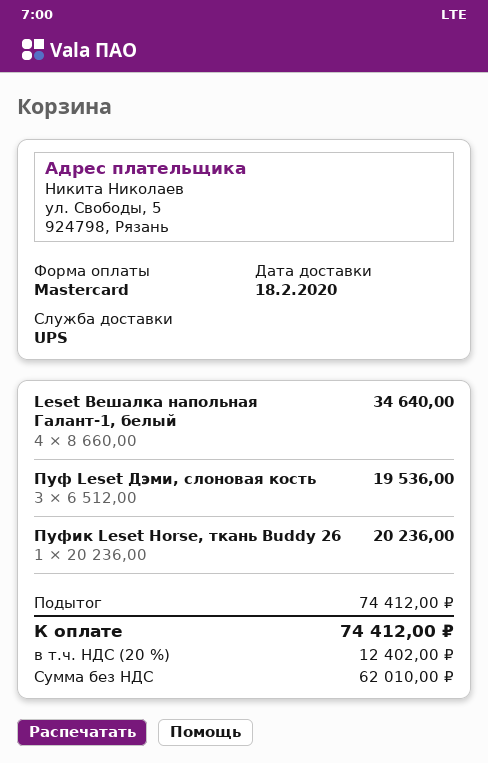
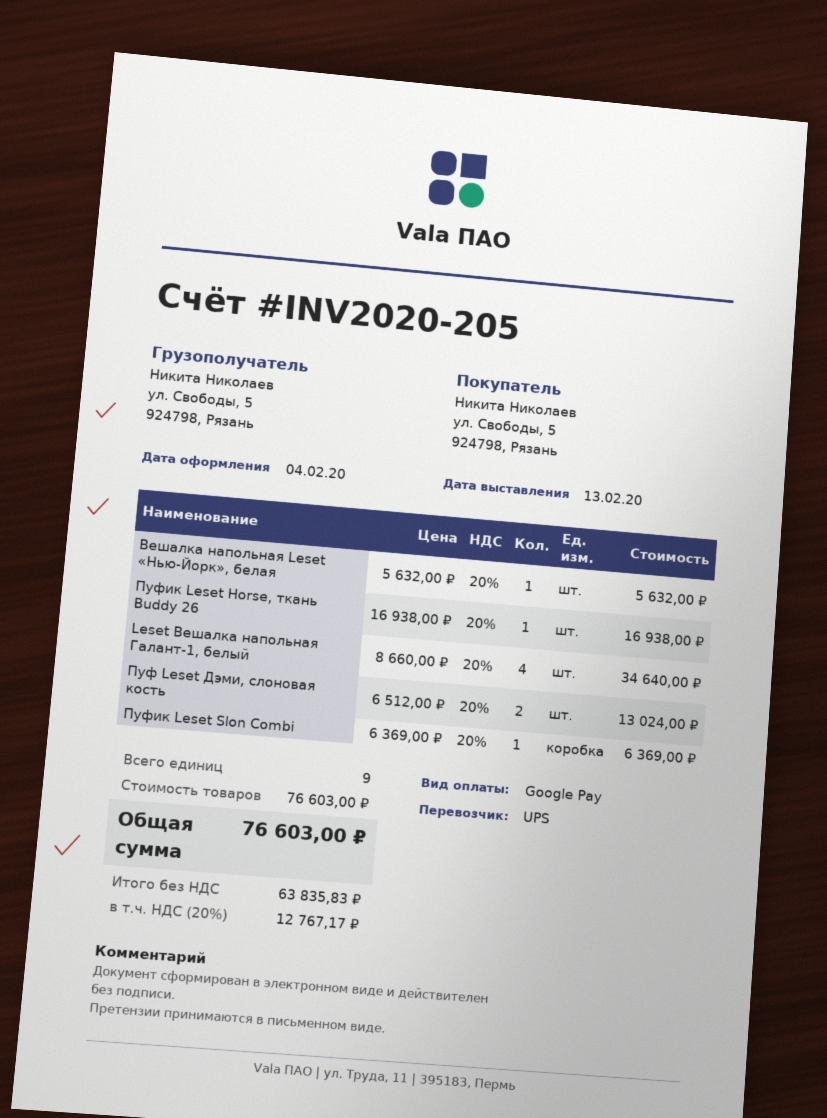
payment method: Mastercard -> Google Pay
Пуф Leset Дэми, слоновая кость: 3 x 6512.00 = 19536.00 -> 2 x 6512.00 = 13024.00
Пуфик Leset Horse, ткань Buddy 26: 1 x 20236.00 = 20236.00 -> 1 x 16938.00 = 16938.00
Вешалка напольная Leset «Нью-Йорк», белая: none -> 1 x 5632.00 = 5632.00
Пуфик Leset Slon Combi: none -> 1 x 6369.00 = 6369.00
subtotal: 74412.00 -> 76603.00
net: 62010.00 -> 63835.83
tax: 20% = 12402.00 -> 20% = 12767.17
total: 74412.00 -> 76603.00

